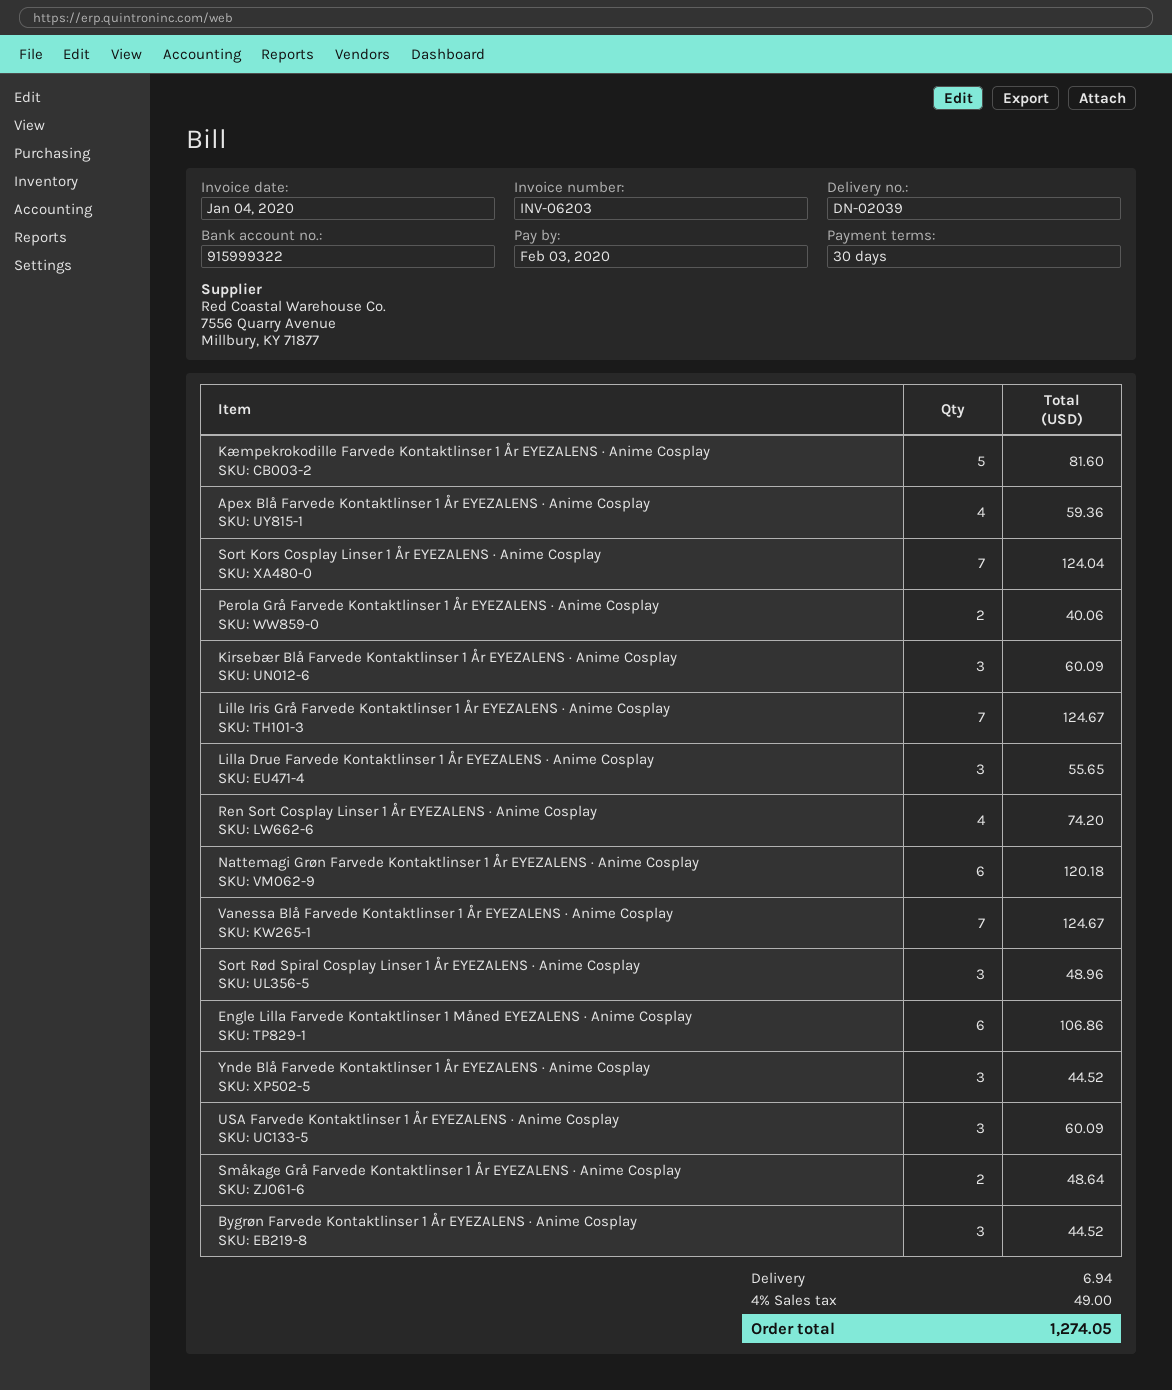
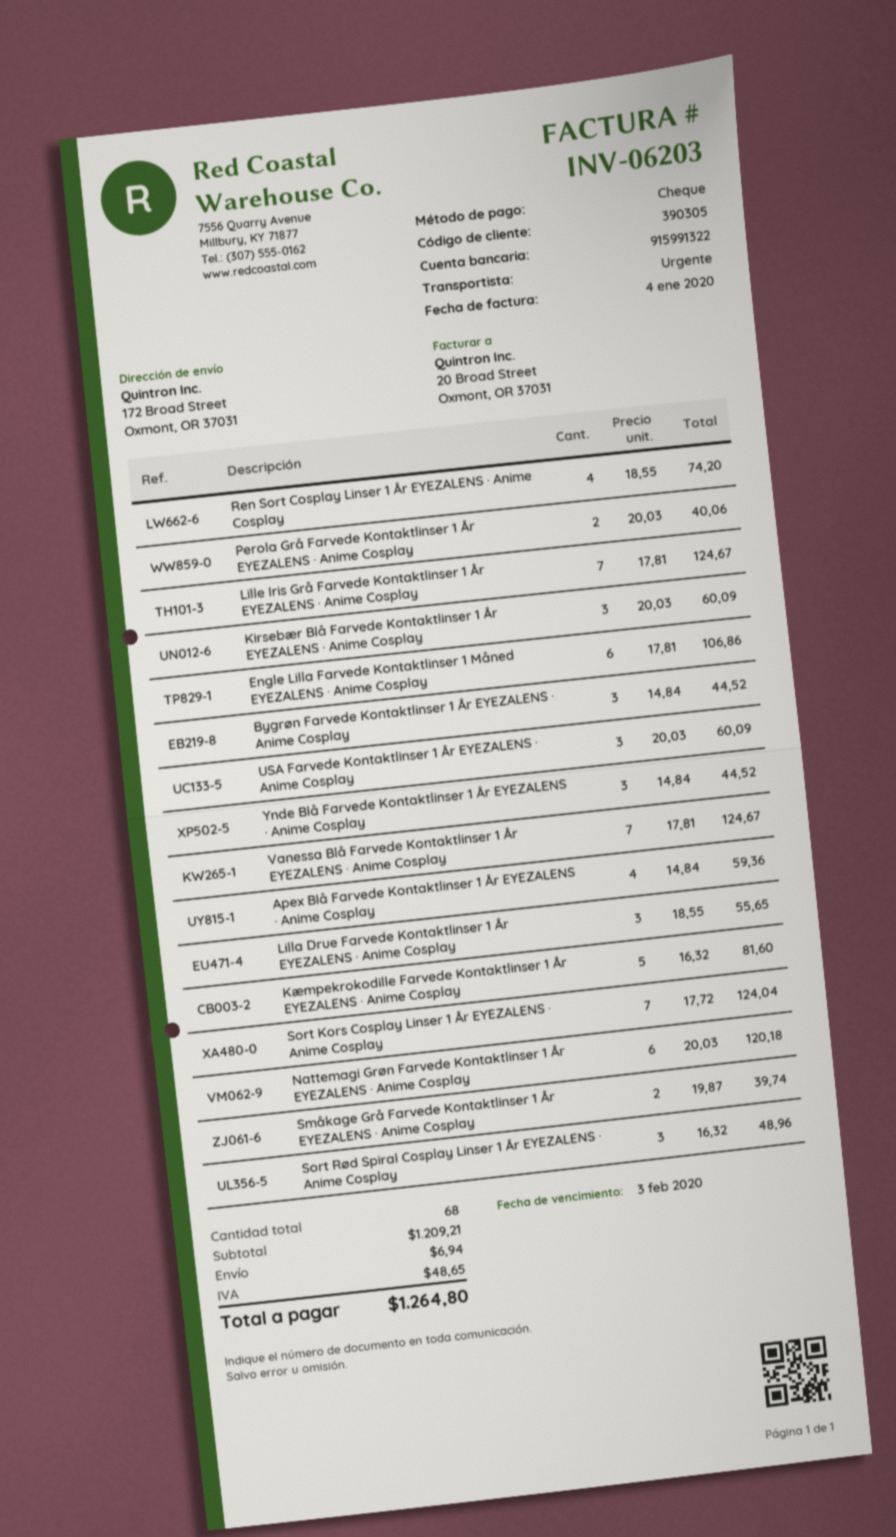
bank account: 915999322 -> 915991322
Småkage Grå Farvede Kontaktlinser 1 År EYEZALENS · Anime Cosplay: 2 for 48.64 -> 2 for 39.74
tax: 49.00 -> 48.65
total: 1274.05 -> 1264.80

